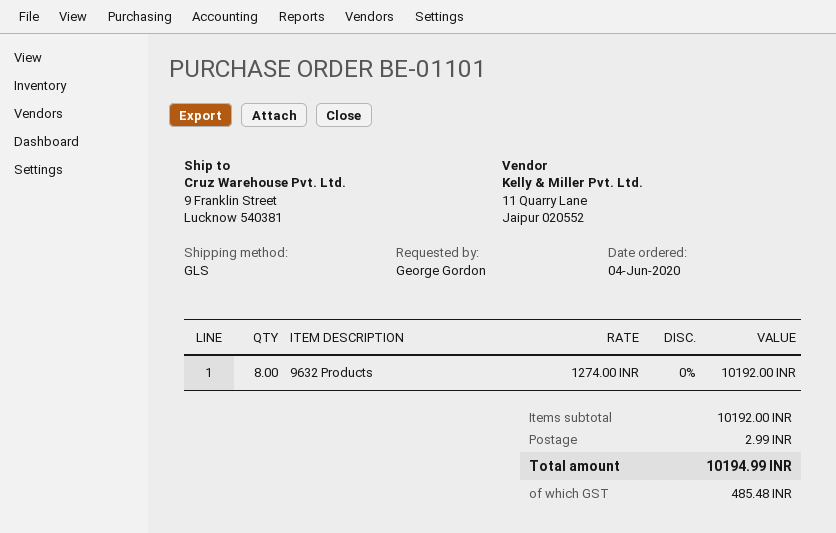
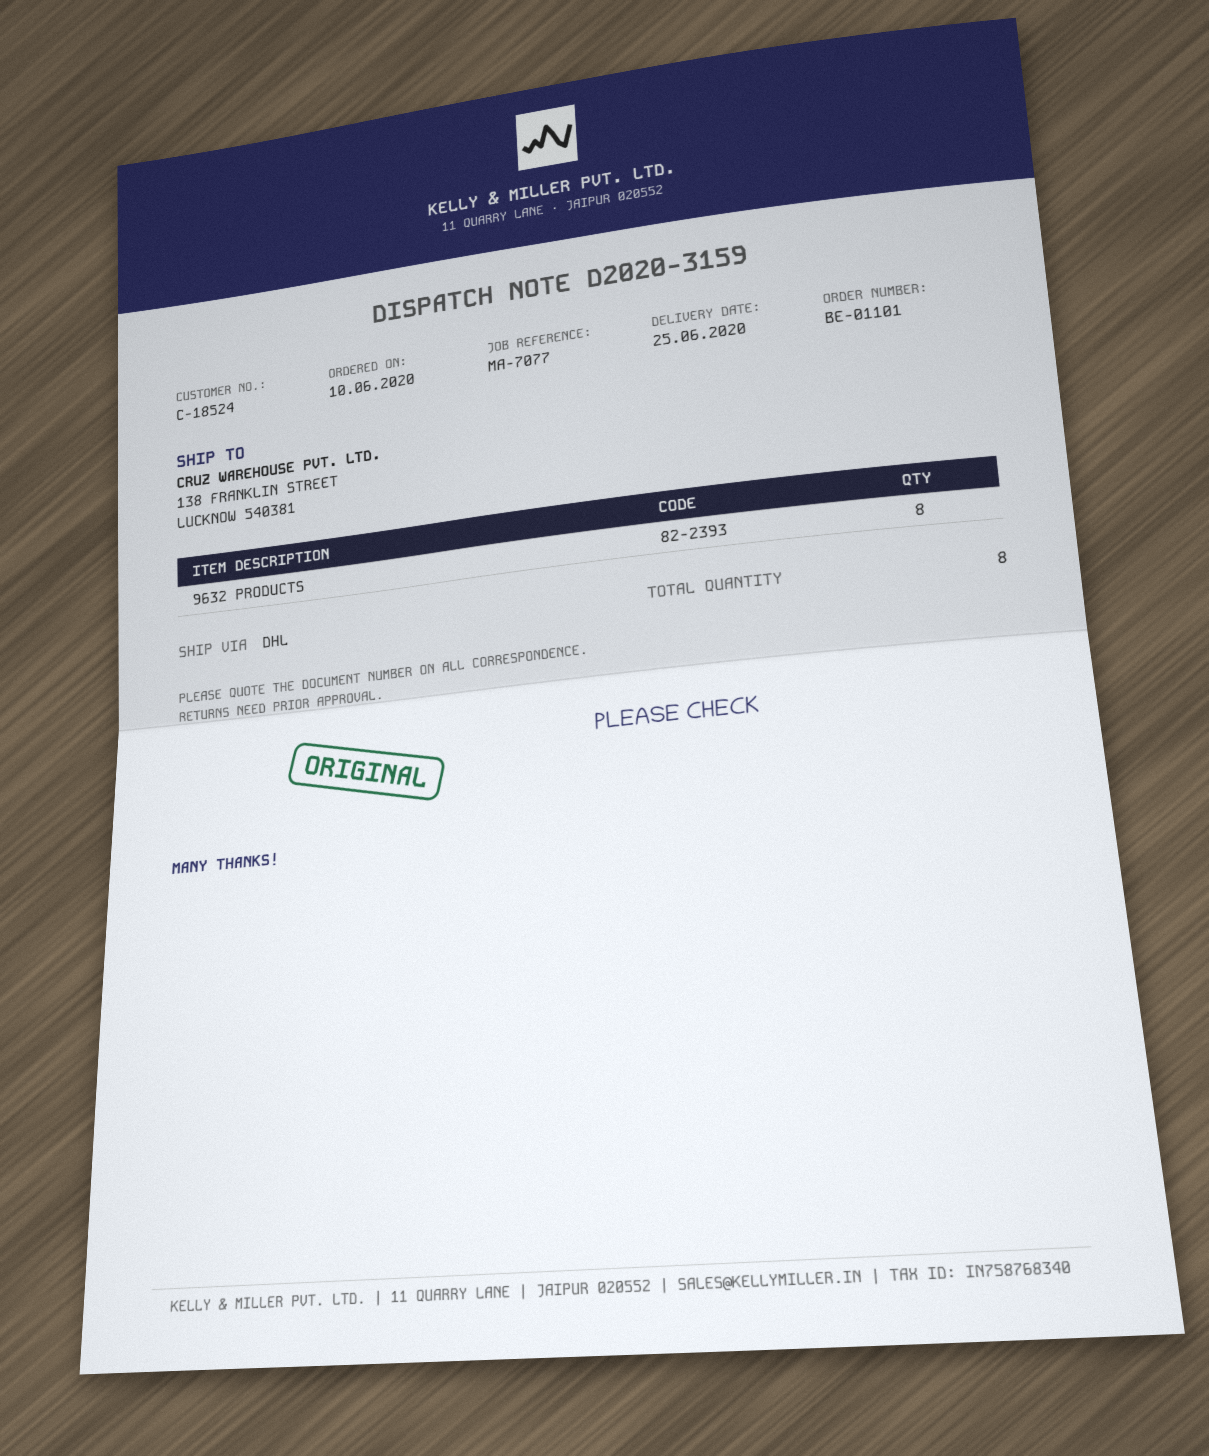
order date: 2020-06-04 -> 2020-06-10
shipping method: GLS -> DHL
ship to: 9 Franklin Street, Lucknow 540381 -> 138 FRANKLIN STREET, LUCKNOW 540381

